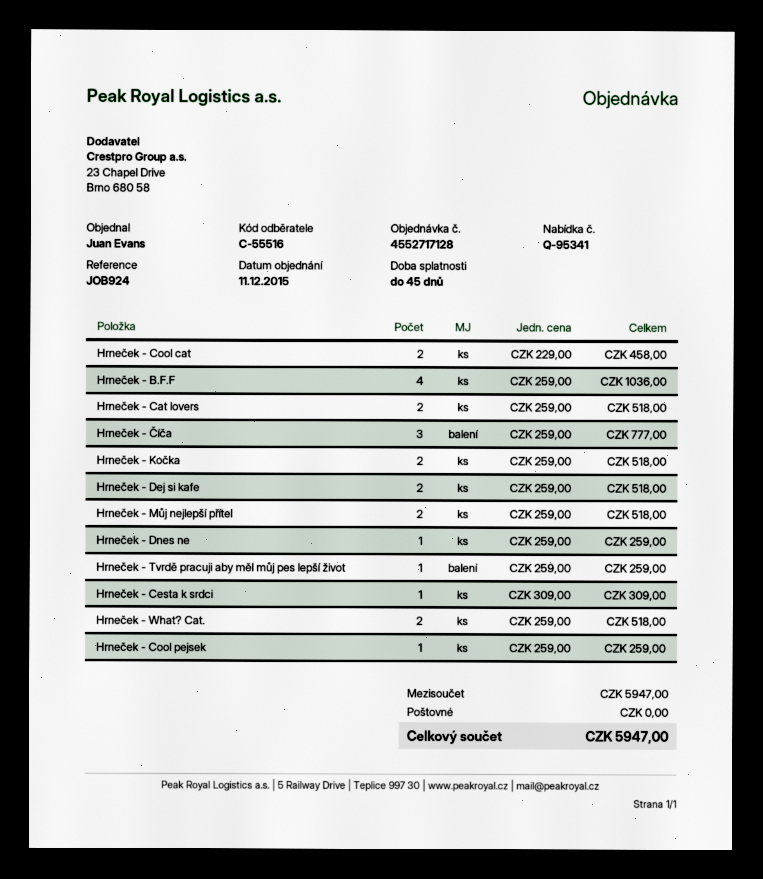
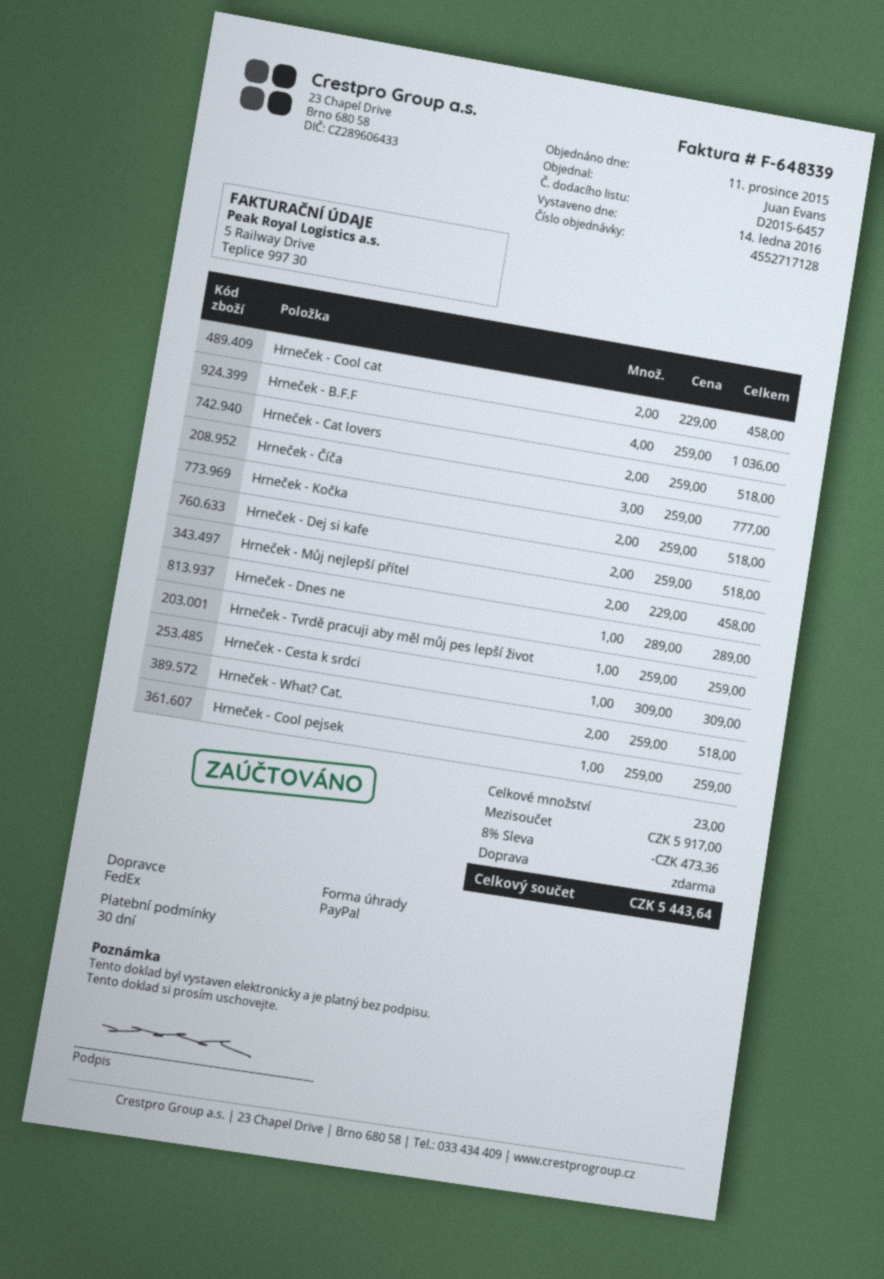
payment terms: 45 days -> 30 days
Hrneček - Můj nejlepší přítel: 2 x 259.00 = 518.00 -> 2 x 229.00 = 458.00
Hrneček - Dnes ne: 1 x 259.00 = 259.00 -> 1 x 289.00 = 289.00
subtotal: 5947.00 -> 5917.00
discount: none -> 8% = 473.36
total: 5947.00 -> 5443.64

